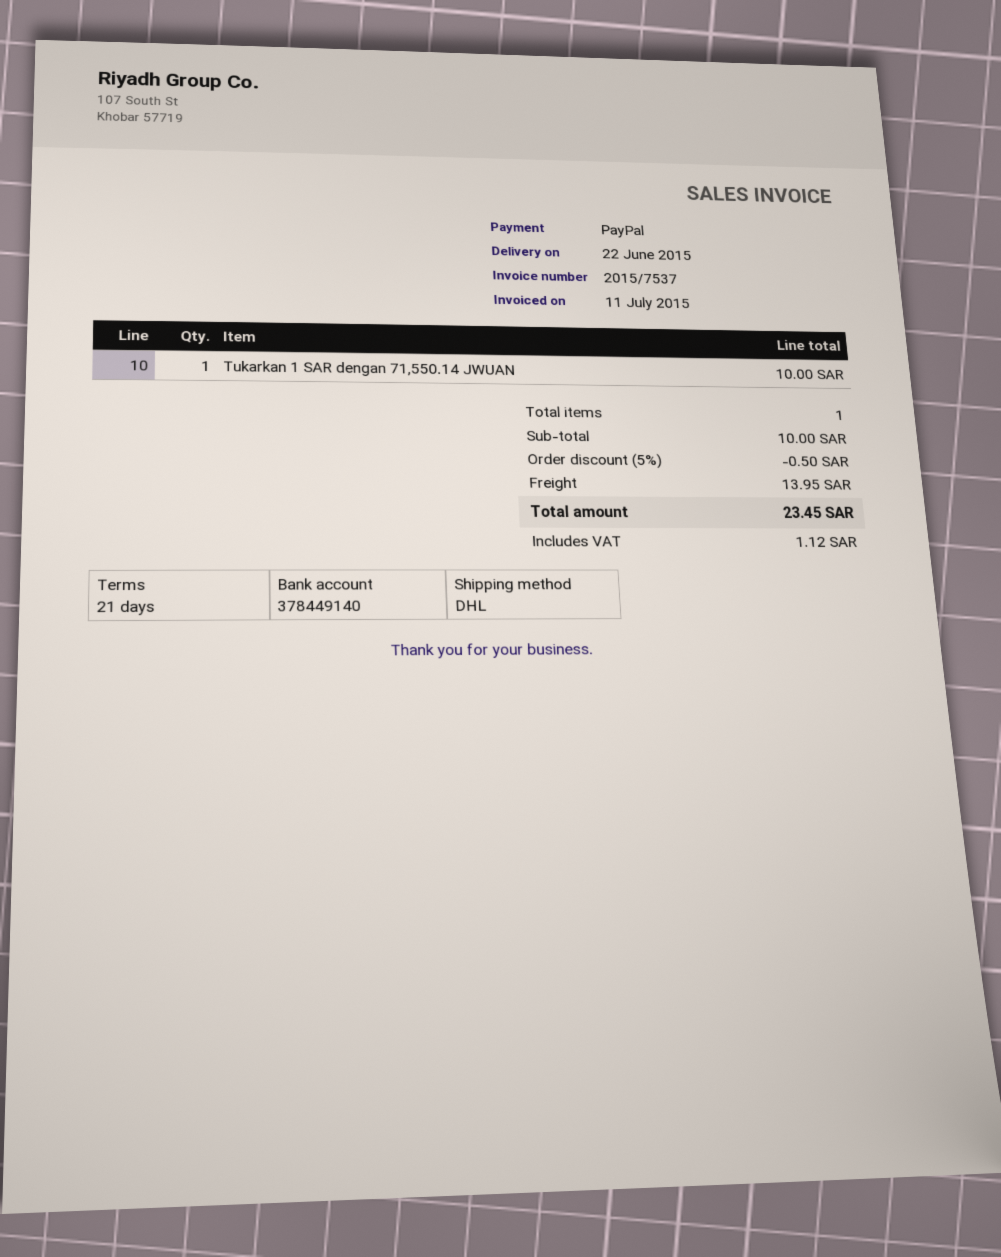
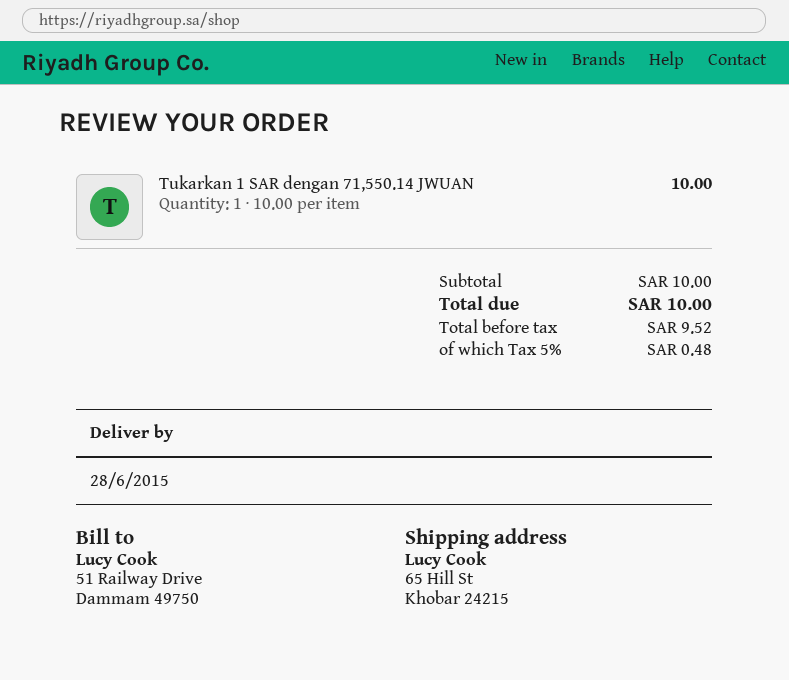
delivery date: 2015-06-22 -> 2015-06-28
discount: 5% = 0.50 -> none
shipping: 13.95 -> none
tax: 1.12 -> 0.48
total: 23.45 -> 10.00

